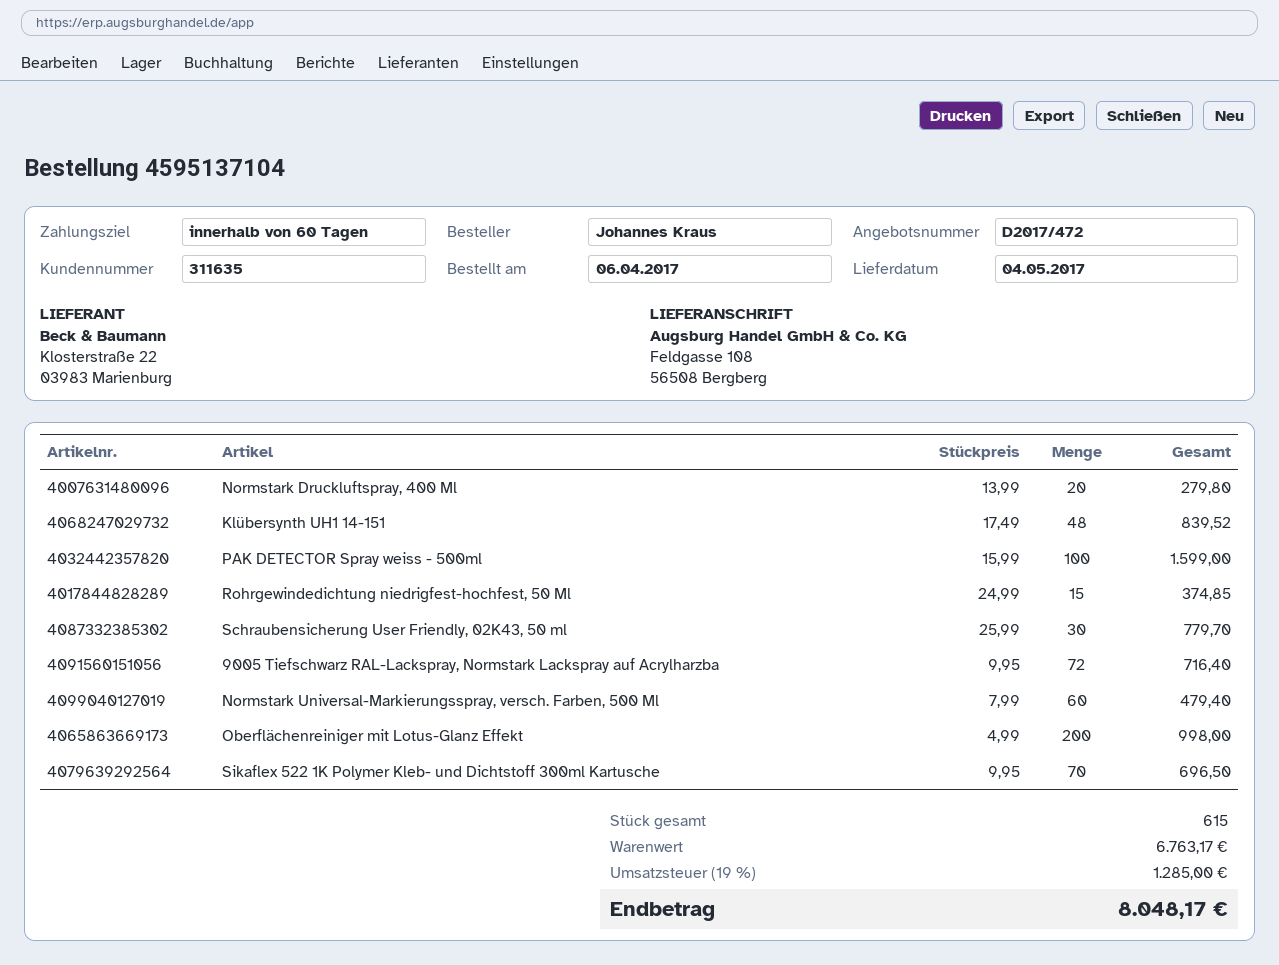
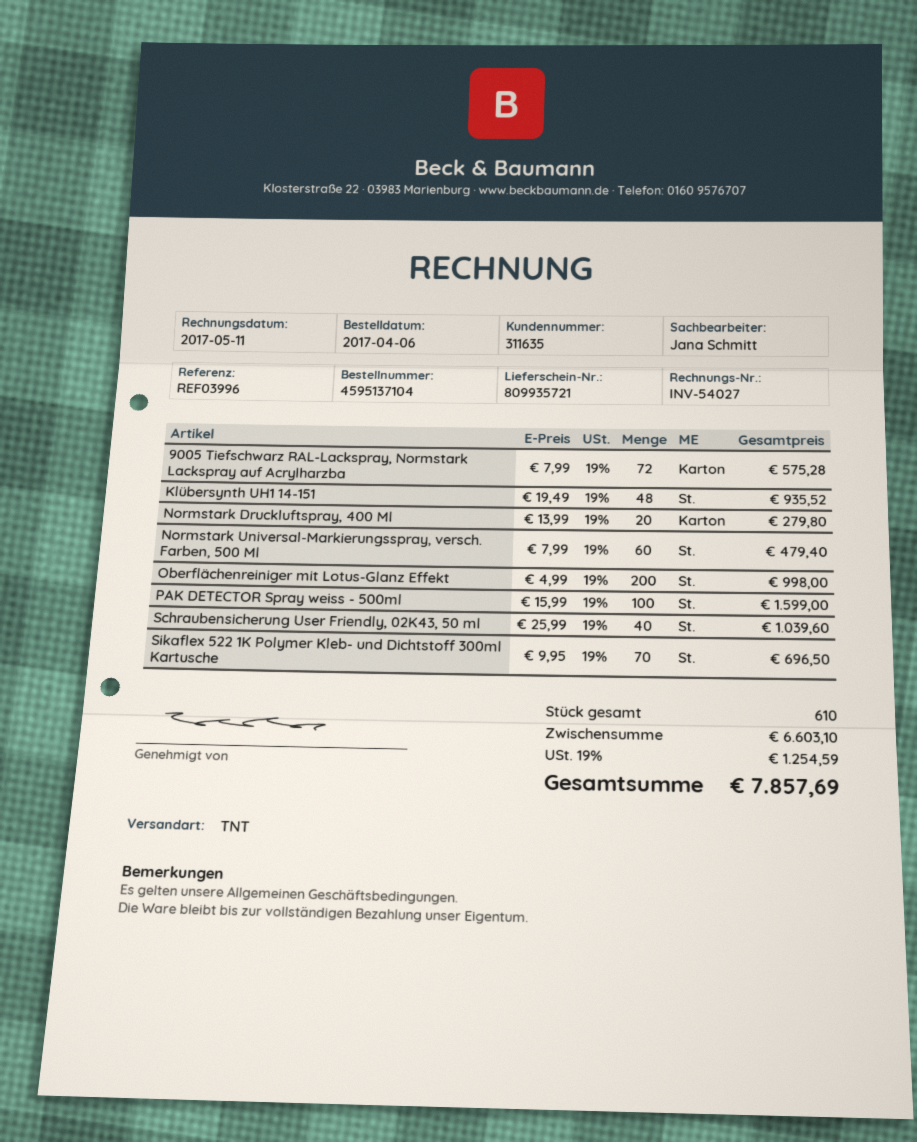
Klübersynth UH1 14-151: 48 x 17.49 = 839.52 -> 48 x 19.49 = 935.52
Rohrgewindedichtung niedrigfest-hochfest, 50 Ml: 15 x 24.99 = 374.85 -> none
Schraubensicherung User Friendly, 02K43, 50 ml: 30 x 25.99 = 779.70 -> 40 x 25.99 = 1039.60
9005 Tiefschwarz RAL-Lackspray, Normstark Lackspray auf Acrylharzba: 72 x 9.95 = 716.40 -> 72 x 7.99 = 575.28
total quantity: 615 -> 610
subtotal: 6763.17 -> 6603.10
tax: 19% = 1285.00 -> 19% = 1254.59
total: 8048.17 -> 7857.69

